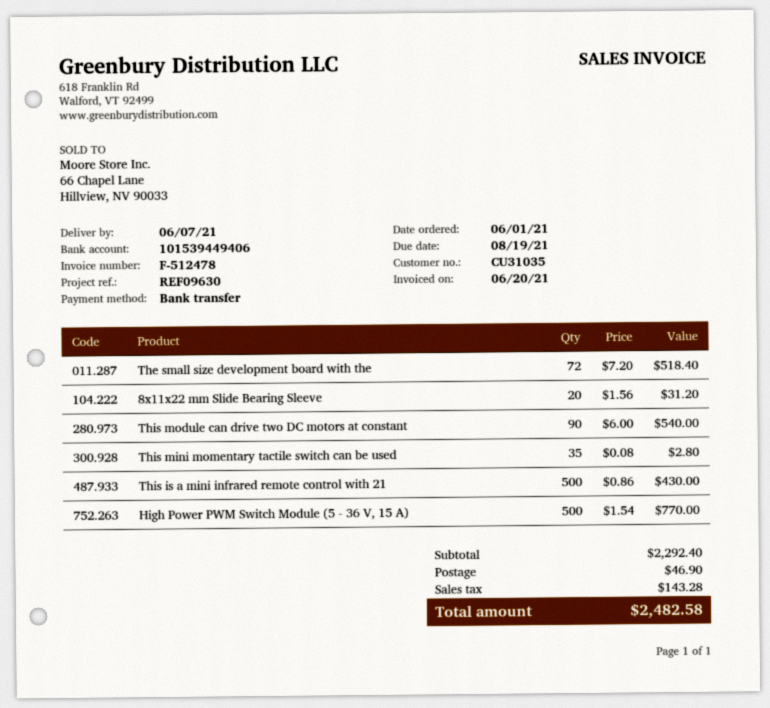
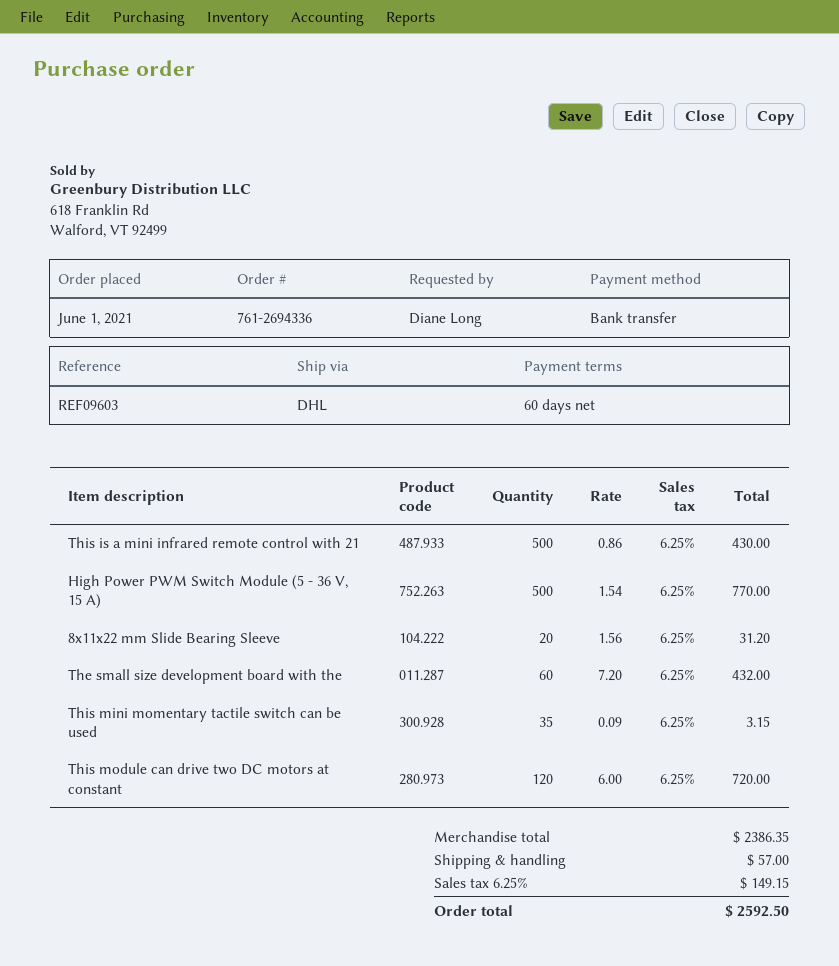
reference: REF09630 -> REF09603
The small size development board with the: 72 x 7.20 = 518.40 -> 60 x 7.20 = 432.00
This module can drive two DC motors at constant: 90 x 6.00 = 540.00 -> 120 x 6.00 = 720.00
This mini momentary tactile switch can be used: 35 x 0.08 = 2.80 -> 35 x 0.09 = 3.15
subtotal: 2292.40 -> 2386.35
shipping: 46.90 -> 57.00
tax: 143.28 -> 149.15
total: 2482.58 -> 2592.50

